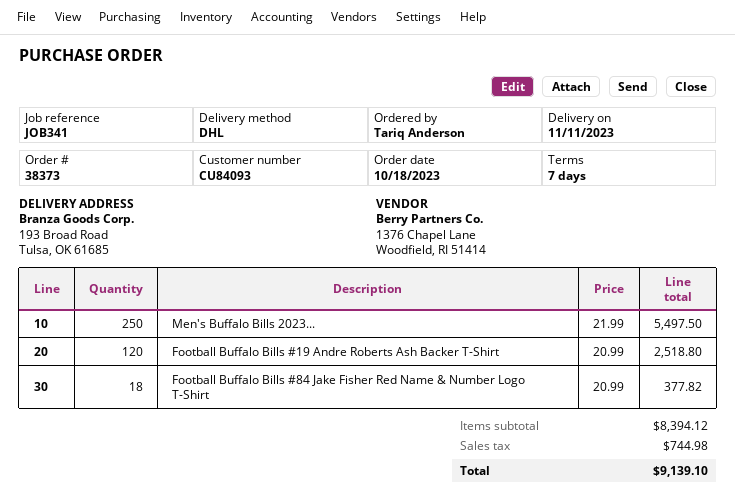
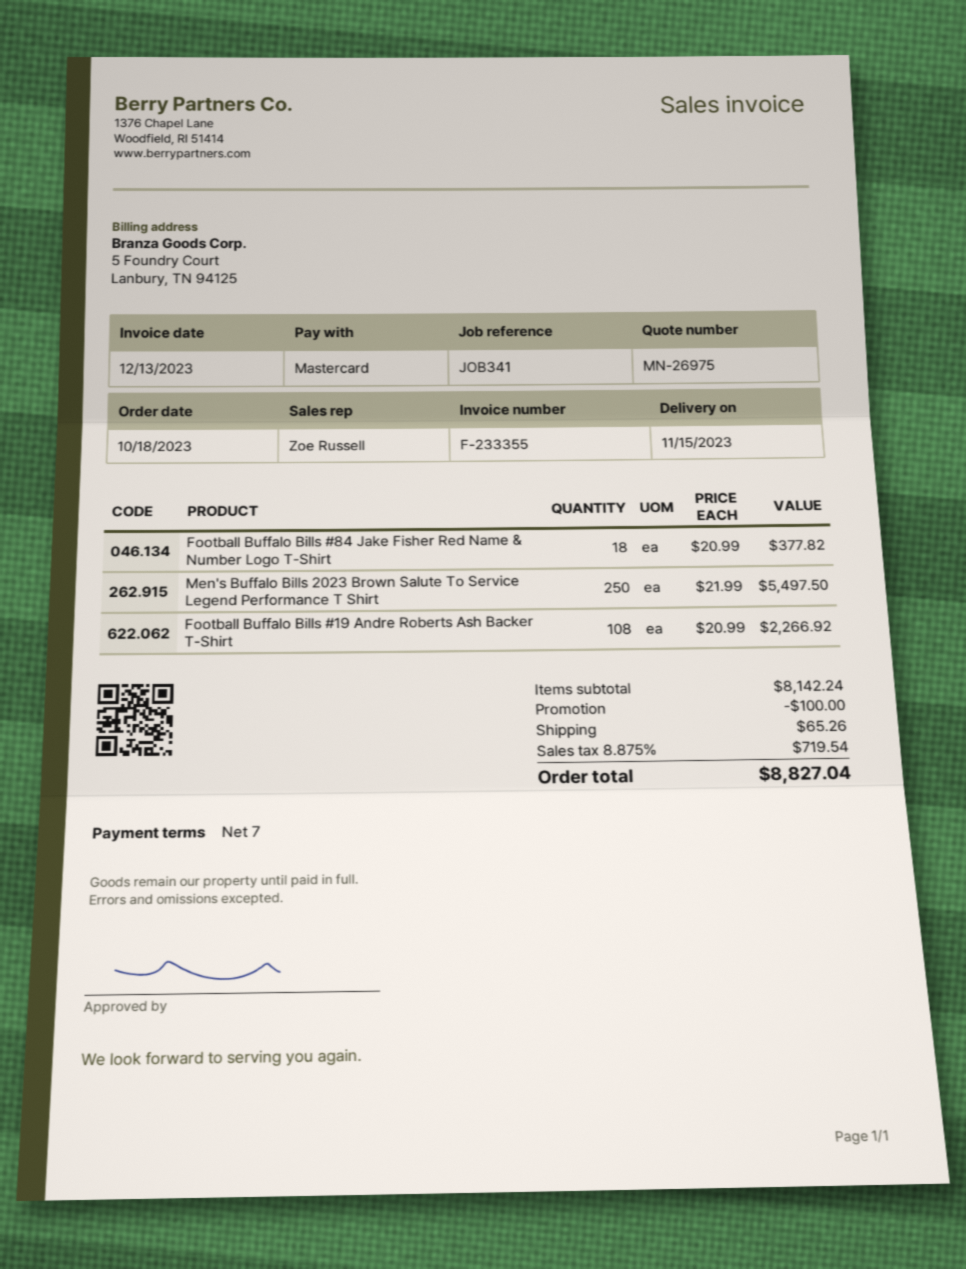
delivery date: 2023-11-11 -> 2023-11-15
Football Buffalo Bills #19 Andre Roberts Ash Backer T-Shirt: 120 x 20.99 = 2518.80 -> 108 x 20.99 = 2266.92
subtotal: 8394.12 -> 8142.24
discount: none -> 100.00
shipping: none -> 65.26
tax: 744.98 -> 719.54
total: 9139.10 -> 8827.04

